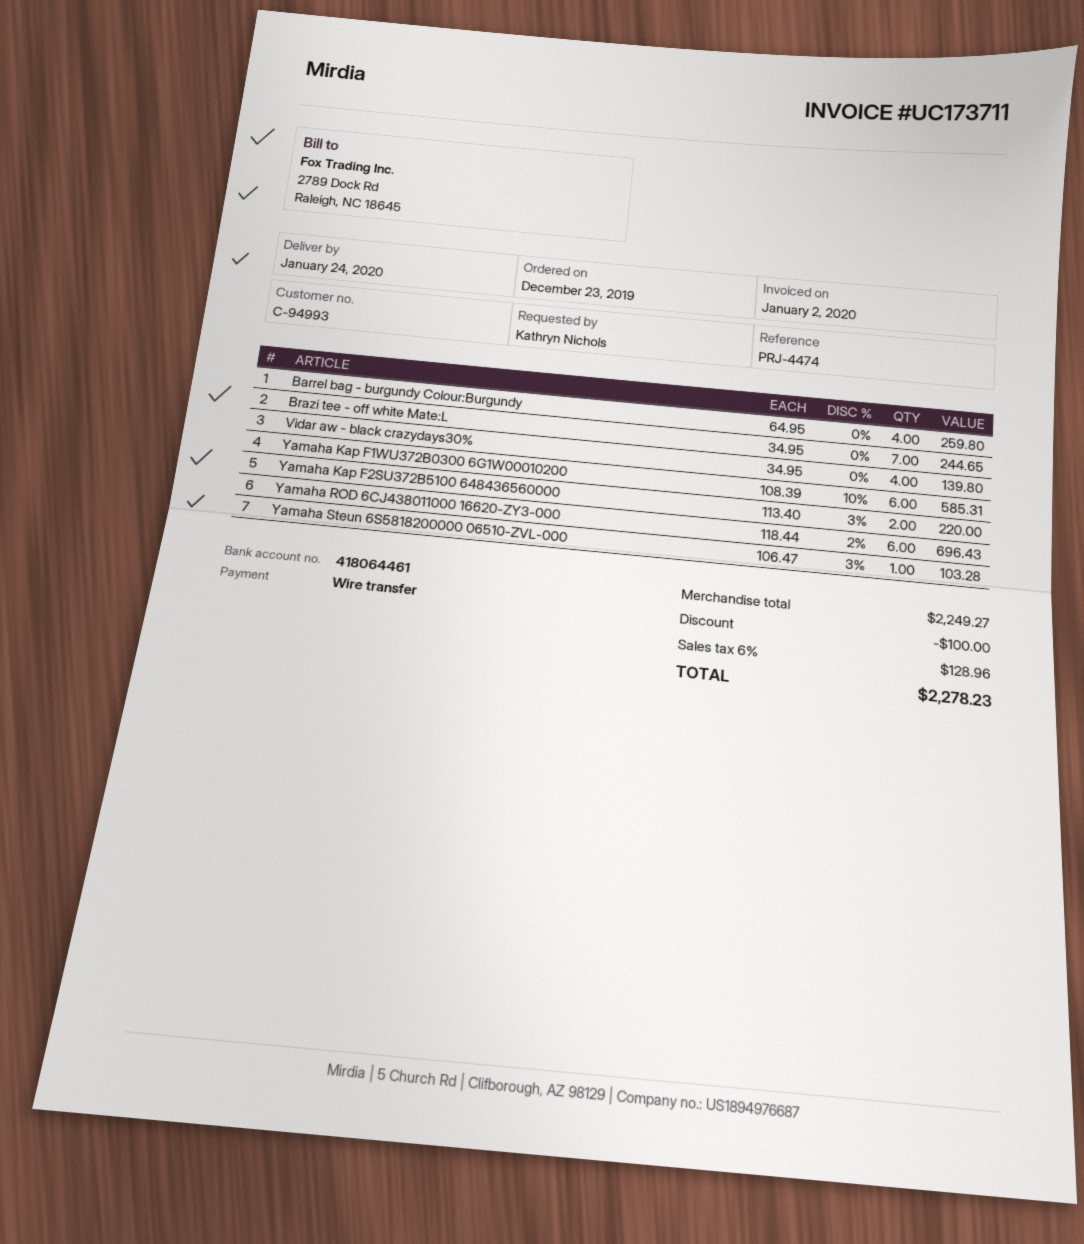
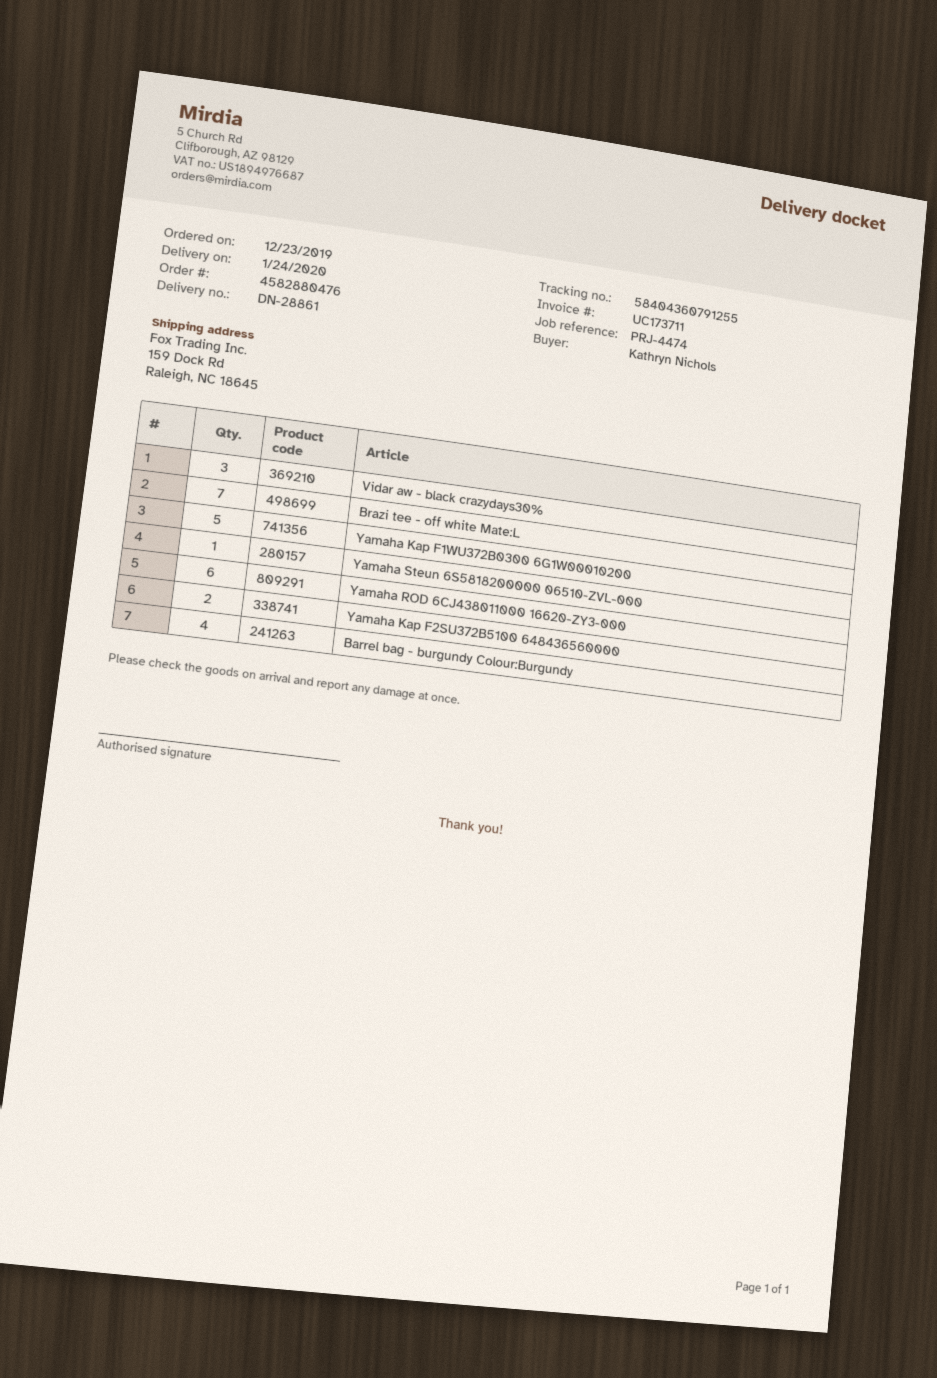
Vidar aw - black crazydays30%: 4 -> 3
Yamaha Kap F1WU372B0300 6G1W00010200: 6 -> 5

